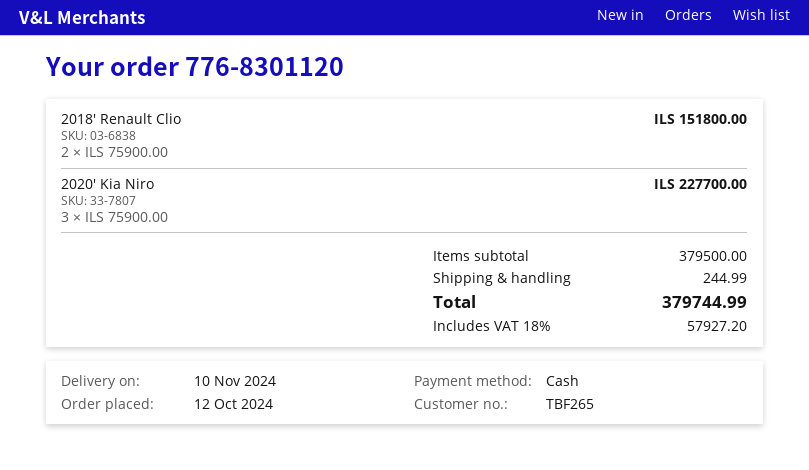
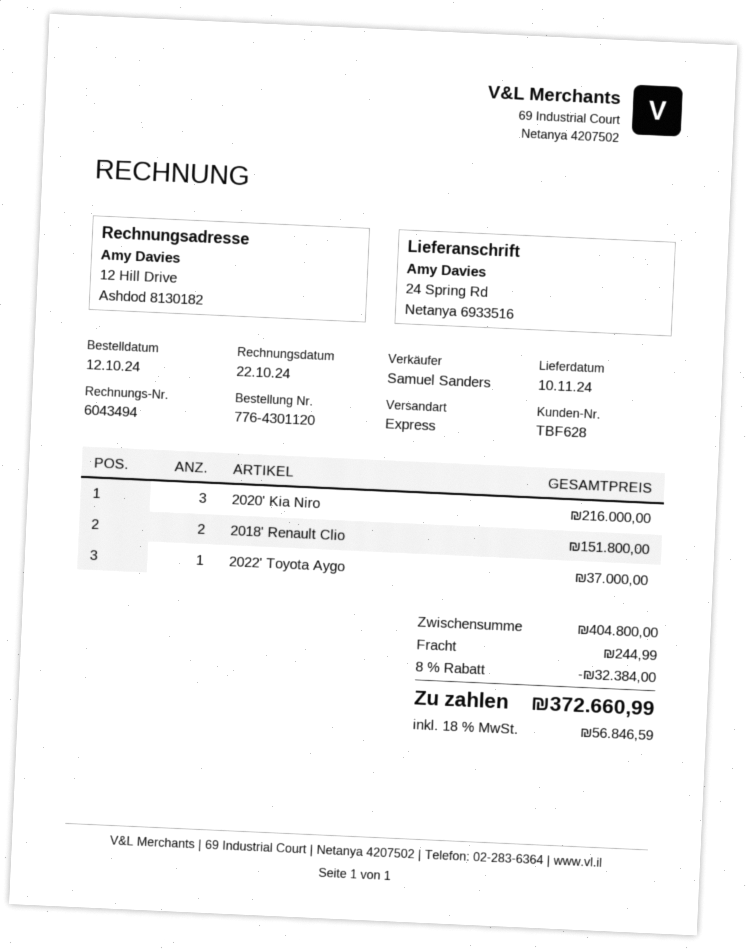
order number: 776-8301120 -> 776-4301120
customer number: TBF265 -> TBF628
2020' Kia Niro: 3 for 227700.00 -> 3 for 216000.00
2022' Toyota Aygo: none -> 1 for 37000.00
subtotal: 379500.00 -> 404800.00
discount: none -> 8% = 32384.00
tax: 18% = 57927.20 -> 18% = 56846.59
total: 379744.99 -> 372660.99

